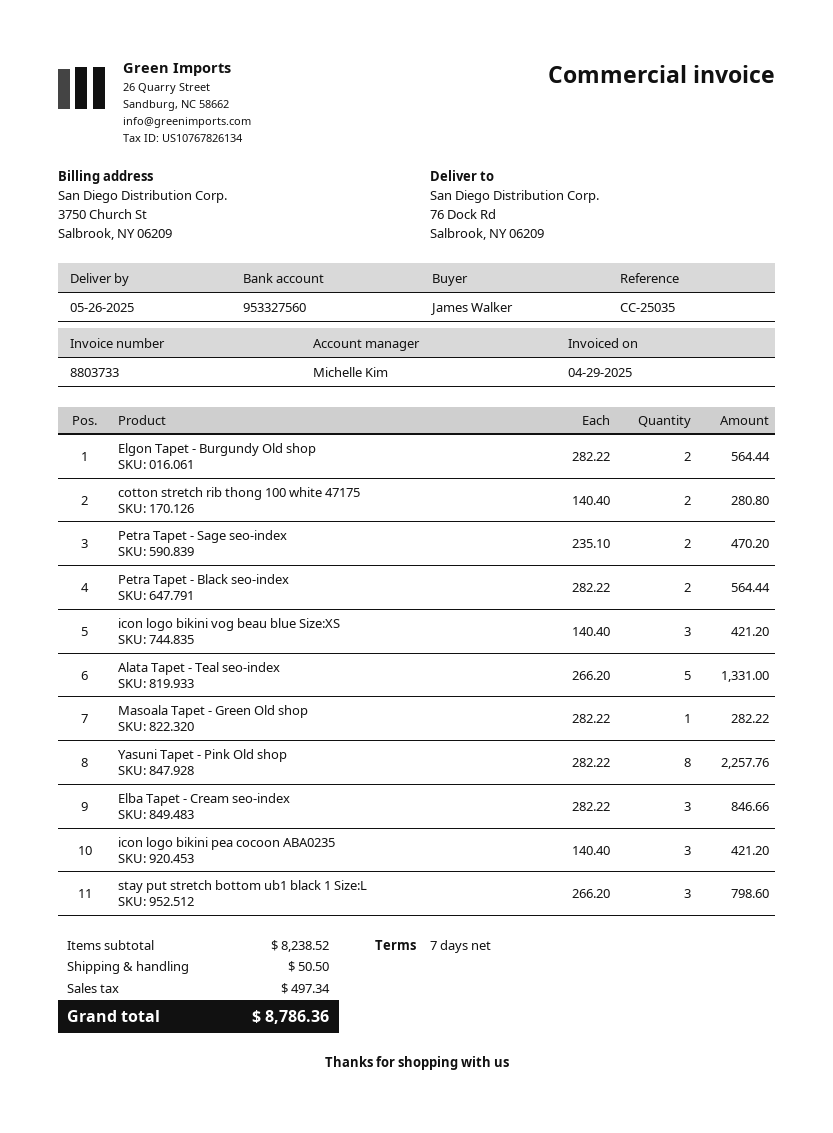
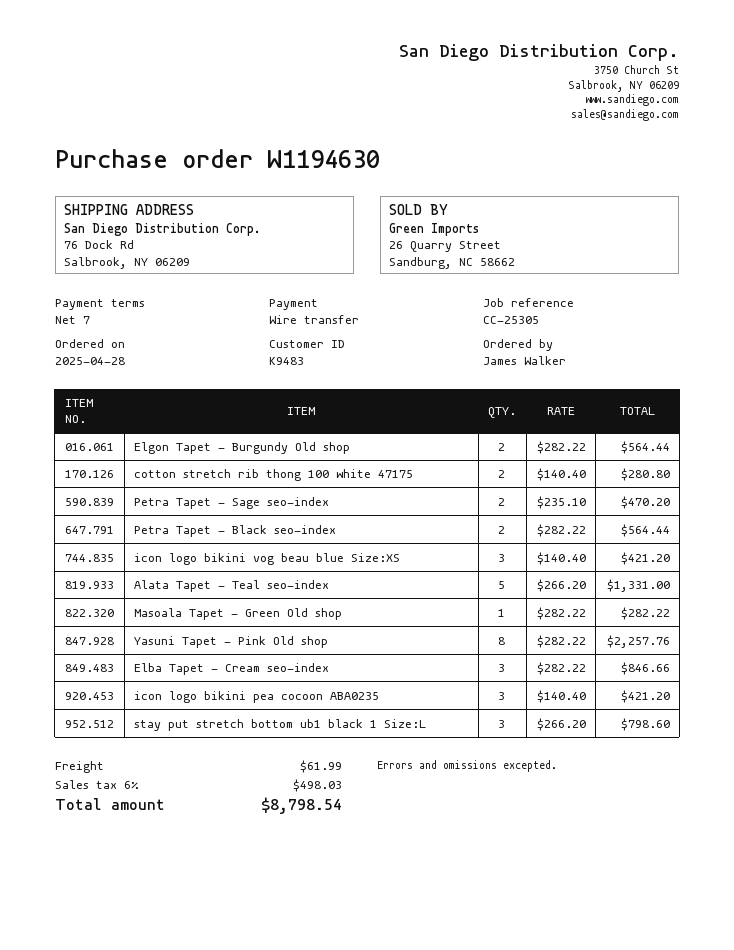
reference: CC-25035 -> CC-25305
shipping: 50.50 -> 61.99
tax: 497.34 -> 498.03
total: 8786.36 -> 8798.54

